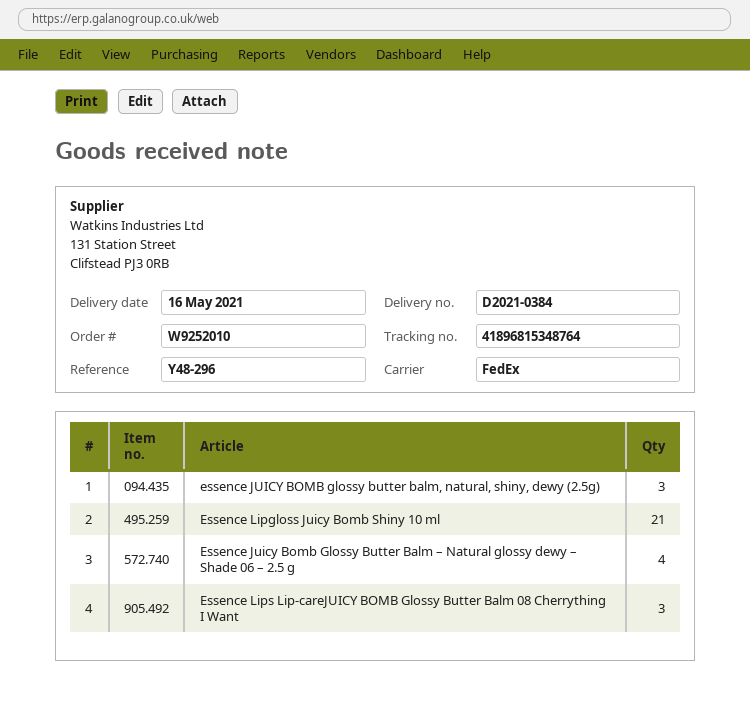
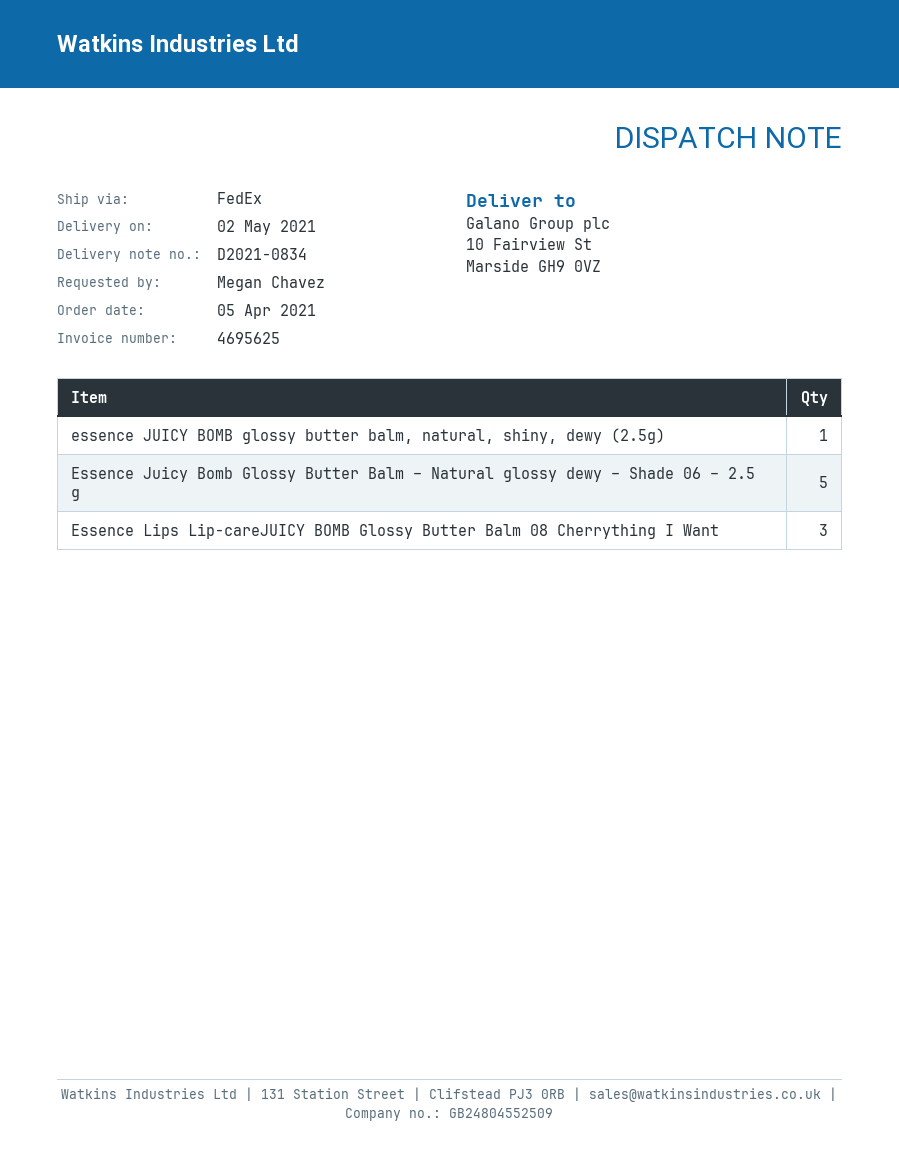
delivery note number: D2021-0384 -> D2021-0834
delivery date: 2021-05-16 -> 2021-05-02
essence JUICY BOMB glossy butter balm, natural, shiny, dewy (2.5g): 3 -> 1
Essence Lipgloss Juicy Bomb Shiny 10 ml: 21 -> none
Essence Juicy Bomb Glossy Butter Balm – Natural glossy dewy – Shade 06 – 2.5 g: 4 -> 5

